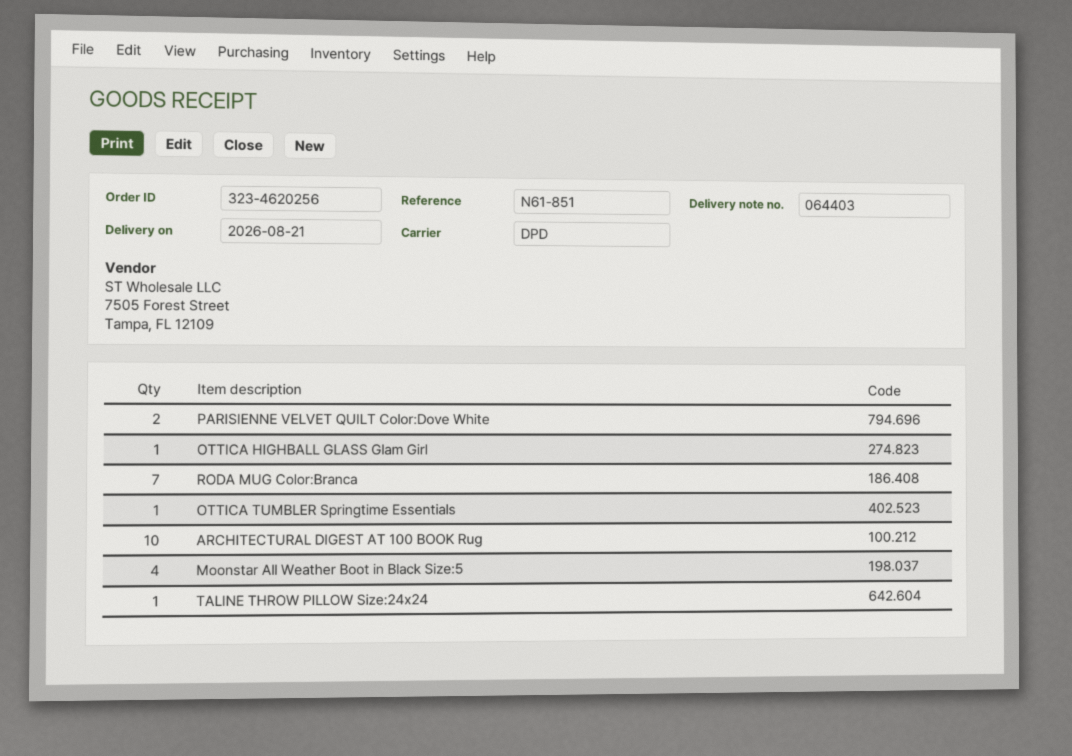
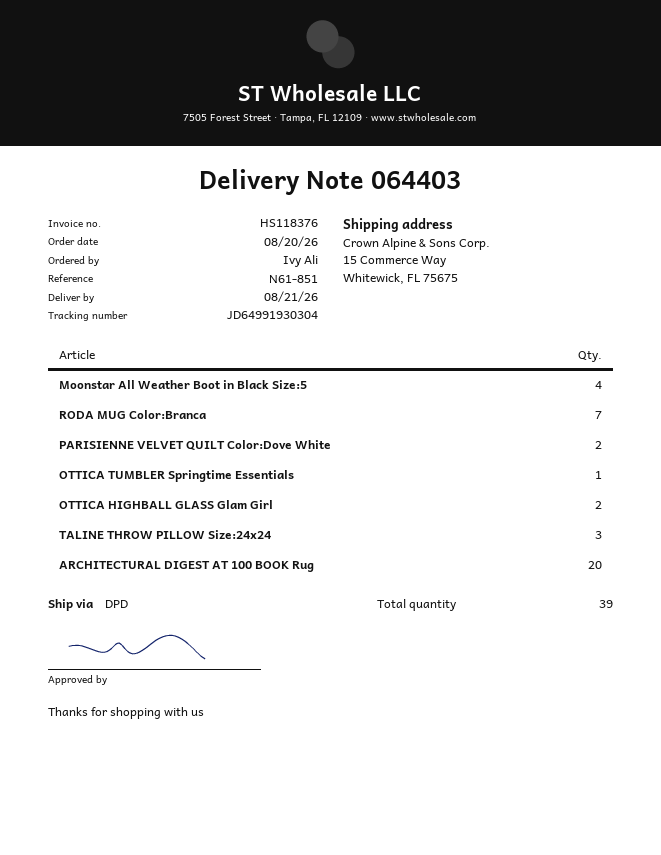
OTTICA HIGHBALL GLASS Glam Girl: 1 -> 2
ARCHITECTURAL DIGEST AT 100 BOOK Rug: 10 -> 20
TALINE THROW PILLOW Size:24x24: 1 -> 3

